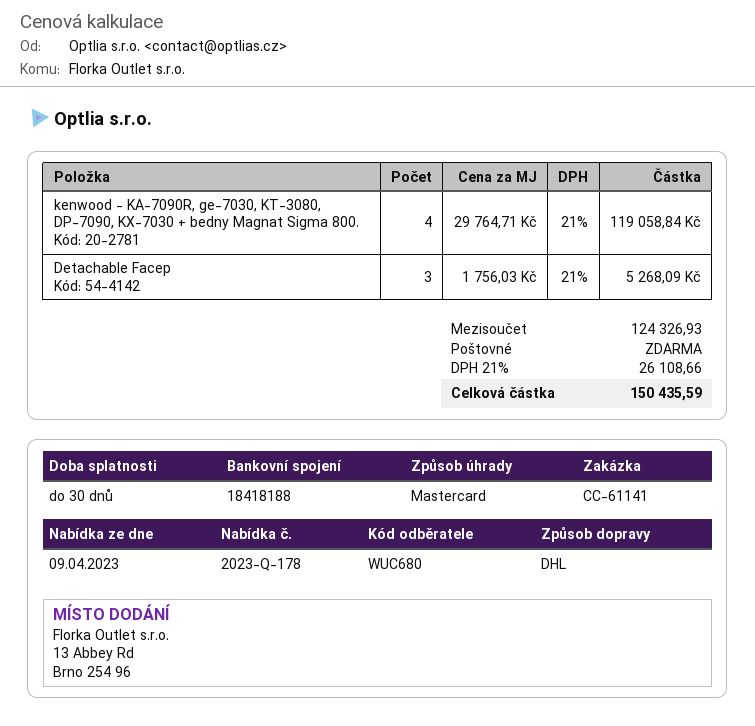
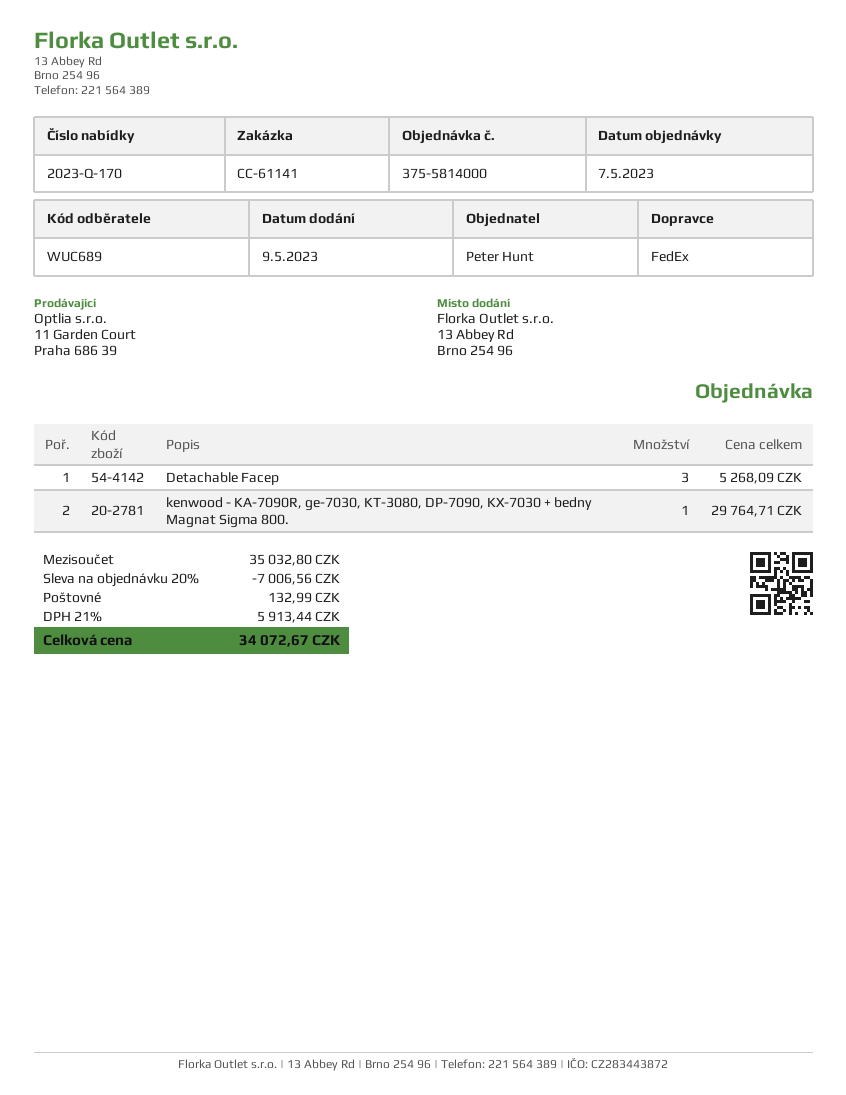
quote number: 2023-Q-178 -> 2023-Q-170
customer number: WUC680 -> WUC689
shipping method: DHL -> FedEx
kenwood - KA-7090R, ge-7030, KT-3080, DP-7090, KX-7030 + bedny Magnat Sigma 800.: 4 for 119058.84 -> 1 for 29764.71
subtotal: 124326.93 -> 35032.80
discount: none -> 20% = 7006.56
shipping: 0.00 -> 132.99
tax: 21% = 26108.66 -> 21% = 5913.44
total: 150435.59 -> 34072.67

